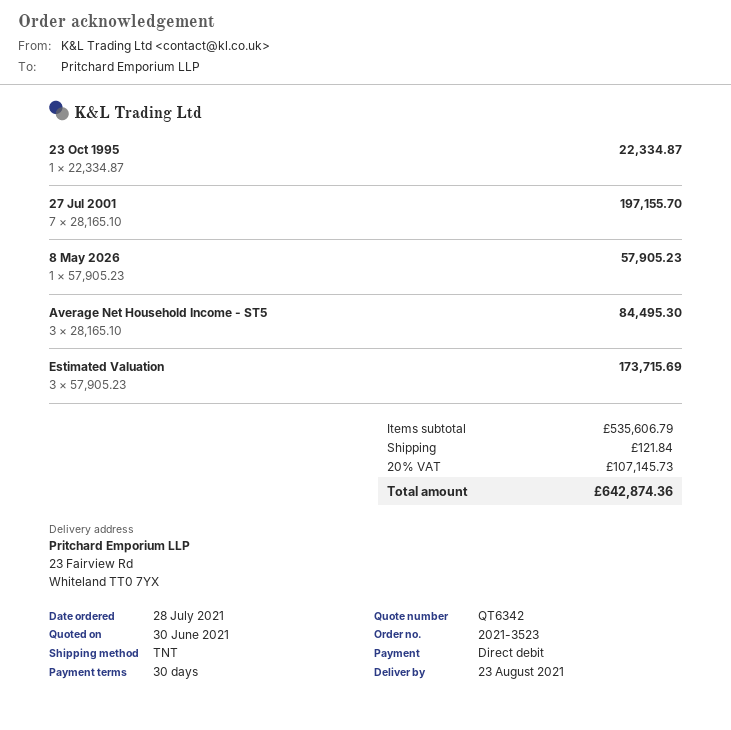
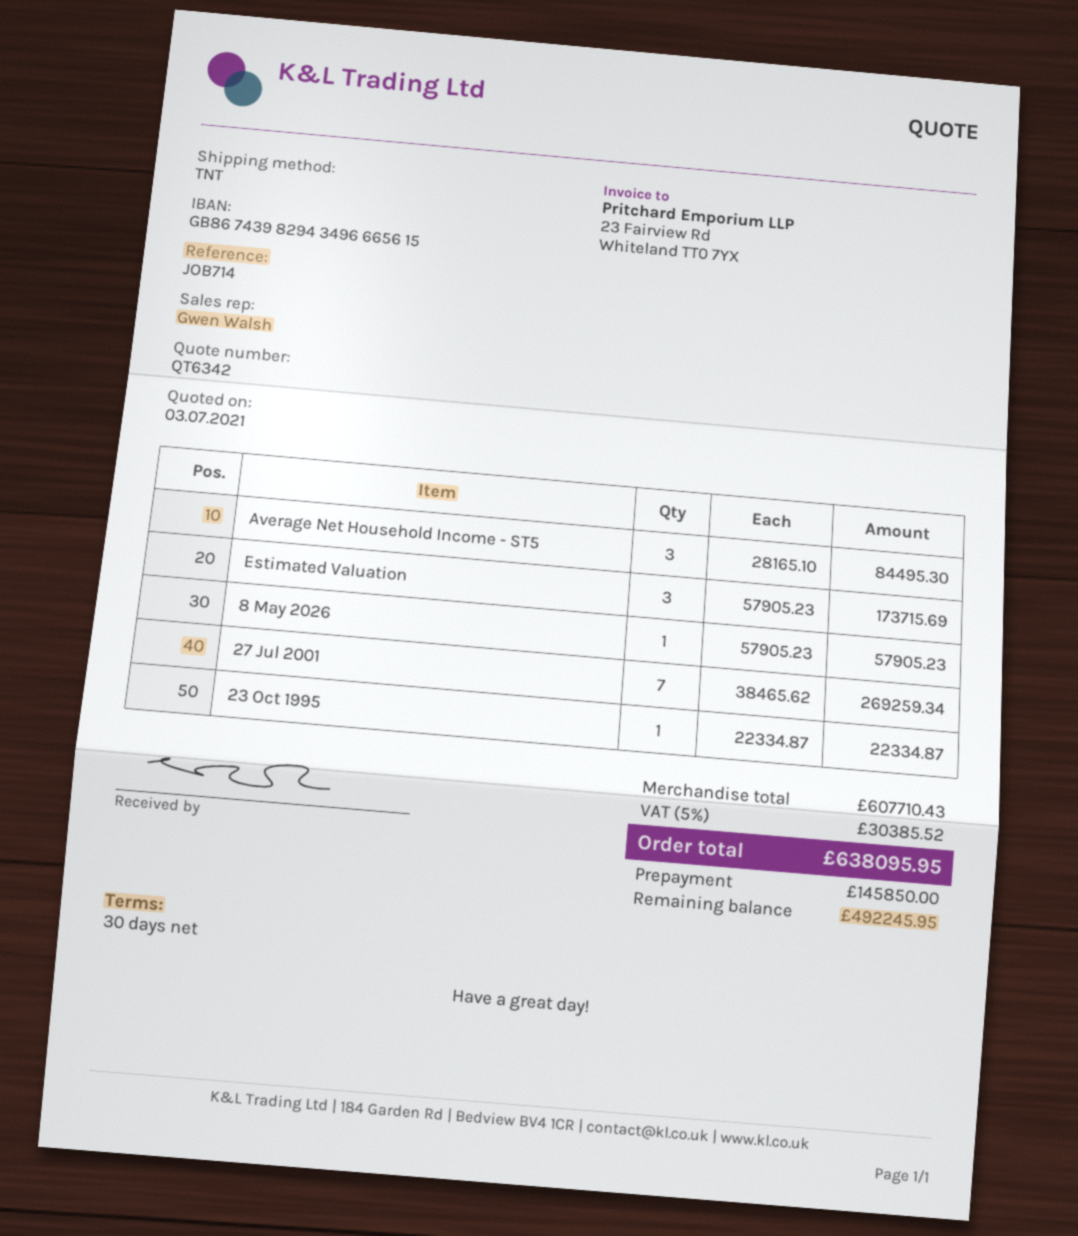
quote date: 2021-06-30 -> 2021-07-03
27 Jul 2001: 7 x 28165.10 = 197155.70 -> 7 x 38465.62 = 269259.34
subtotal: 535606.79 -> 607710.43
shipping: 121.84 -> none
tax: 20% = 107145.73 -> 5% = 30385.52
total: 642874.36 -> 638095.95

